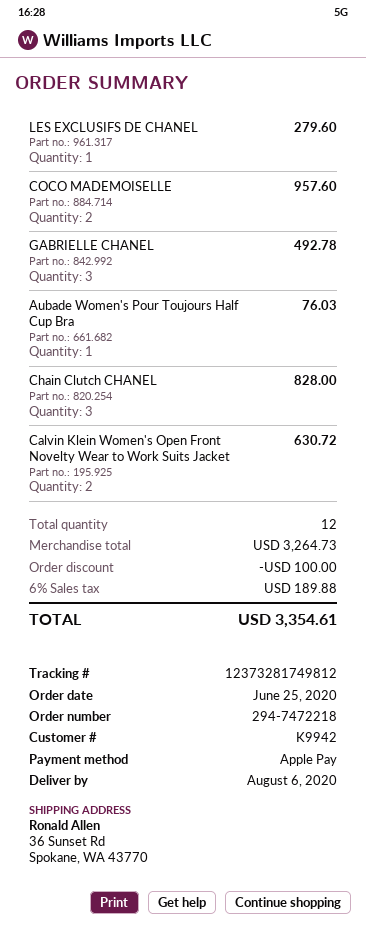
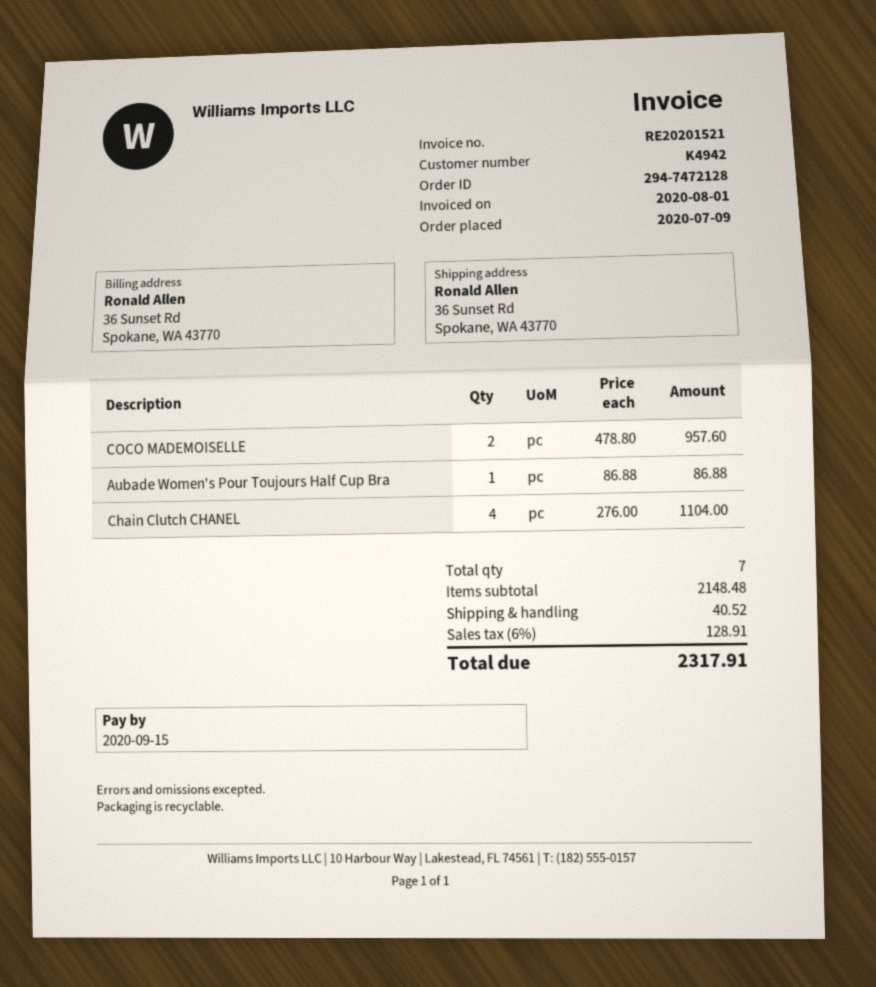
order number: 294-7472218 -> 294-7472128
order date: 2020-06-25 -> 2020-07-09
customer number: K9942 -> K4942
LES EXCLUSIFS DE CHANEL: 1 for 279.60 -> none
GABRIELLE CHANEL: 3 for 492.78 -> none
Aubade Women's Pour Toujours Half Cup Bra: 1 for 76.03 -> 1 for 86.88
Chain Clutch CHANEL: 3 for 828.00 -> 4 for 1104.00
Calvin Klein Women's Open Front Novelty Wear to Work Suits Jacket: 2 for 630.72 -> none
total quantity: 12 -> 7
subtotal: 3264.73 -> 2148.48
discount: 100.00 -> none
shipping: none -> 40.52
tax: 6% = 189.88 -> 6% = 128.91
total: 3354.61 -> 2317.91

